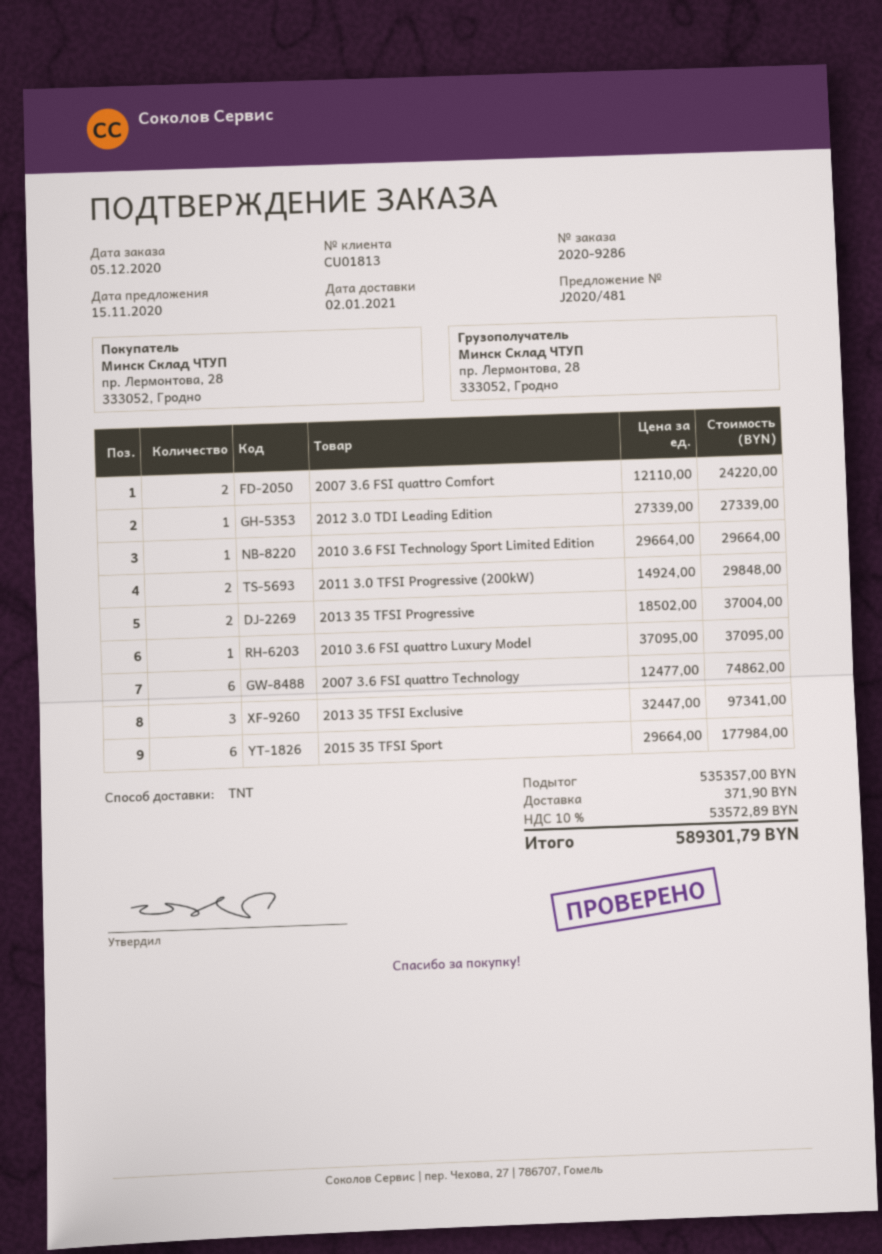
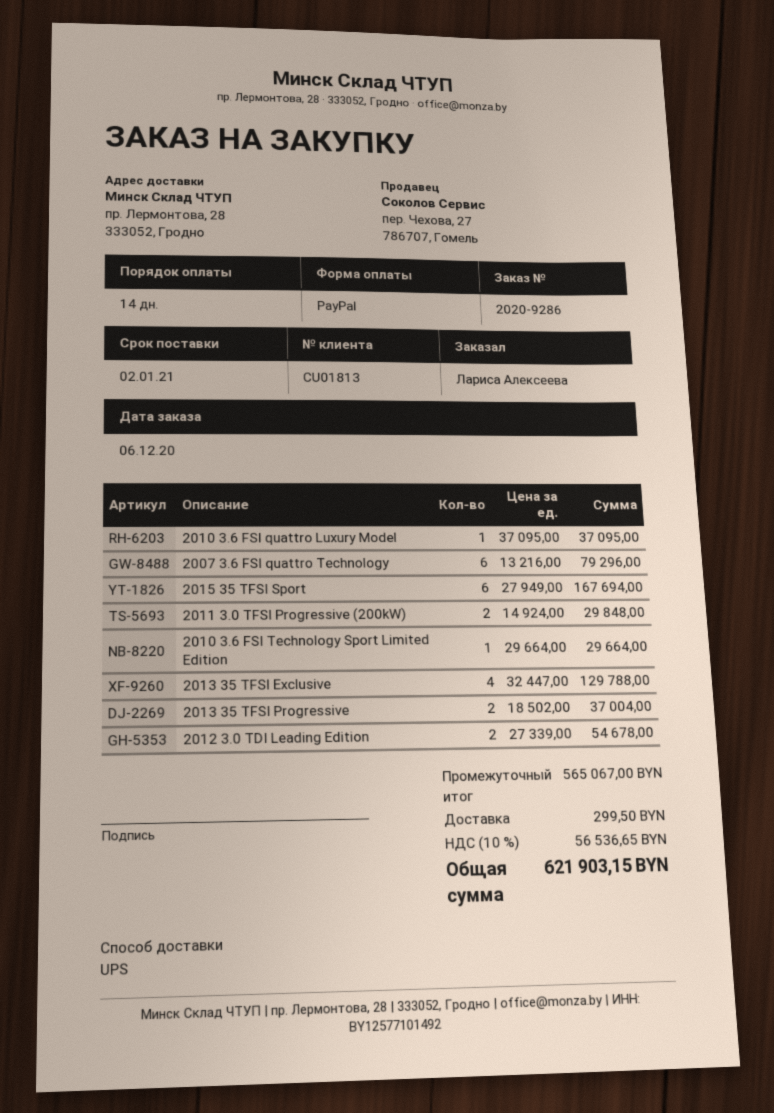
order date: 2020-12-05 -> 2020-12-06
shipping method: TNT -> UPS
2007 3.6 FSI quattro Comfort: 2 x 12110.00 = 24220.00 -> none
2012 3.0 TDI Leading Edition: 1 x 27339.00 = 27339.00 -> 2 x 27339.00 = 54678.00
2007 3.6 FSI quattro Technology: 6 x 12477.00 = 74862.00 -> 6 x 13216.00 = 79296.00
2013 35 TFSI Exclusive: 3 x 32447.00 = 97341.00 -> 4 x 32447.00 = 129788.00
2015 35 TFSI Sport: 6 x 29664.00 = 177984.00 -> 6 x 27949.00 = 167694.00
subtotal: 535357.00 -> 565067.00
shipping: 371.90 -> 299.50
tax: 10% = 53572.89 -> 10% = 56536.65
total: 589301.79 -> 621903.15

